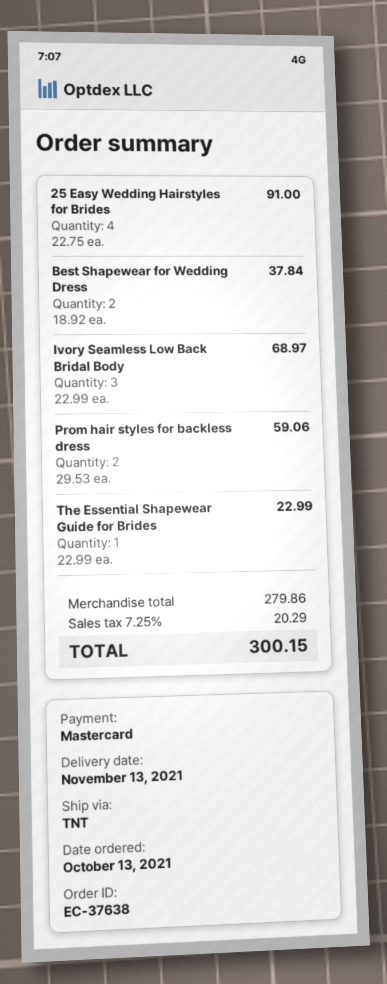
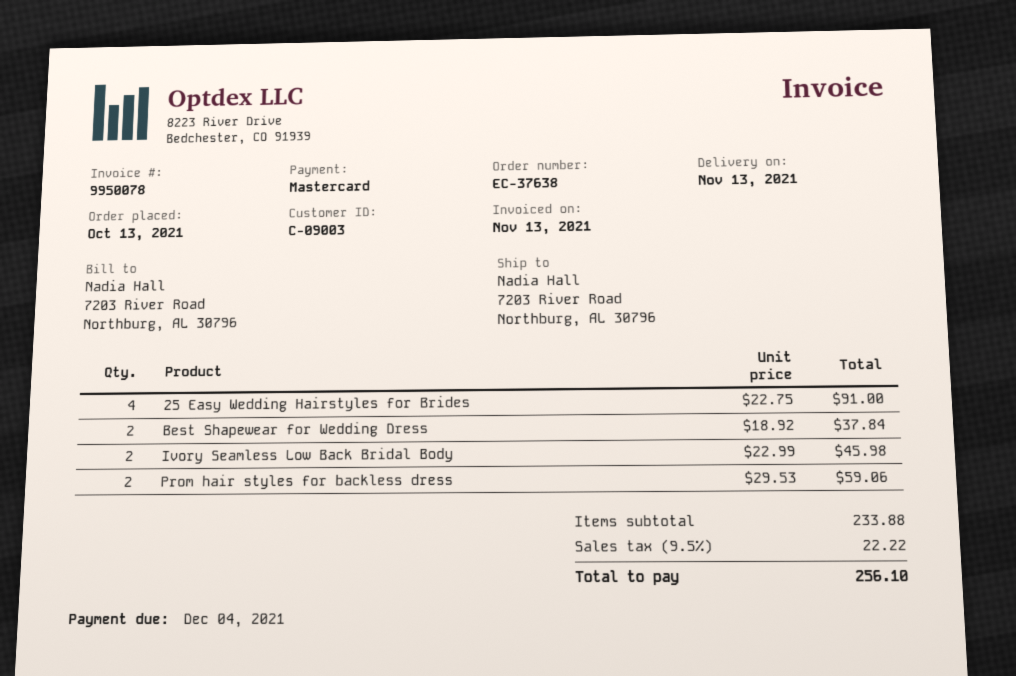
Ivory Seamless Low Back Bridal Body: 3 x 22.99 = 68.97 -> 2 x 22.99 = 45.98
The Essential Shapewear Guide for Brides: 1 x 22.99 = 22.99 -> none
subtotal: 279.86 -> 233.88
tax: 7.25% = 20.29 -> 9.5% = 22.22
total: 300.15 -> 256.10

